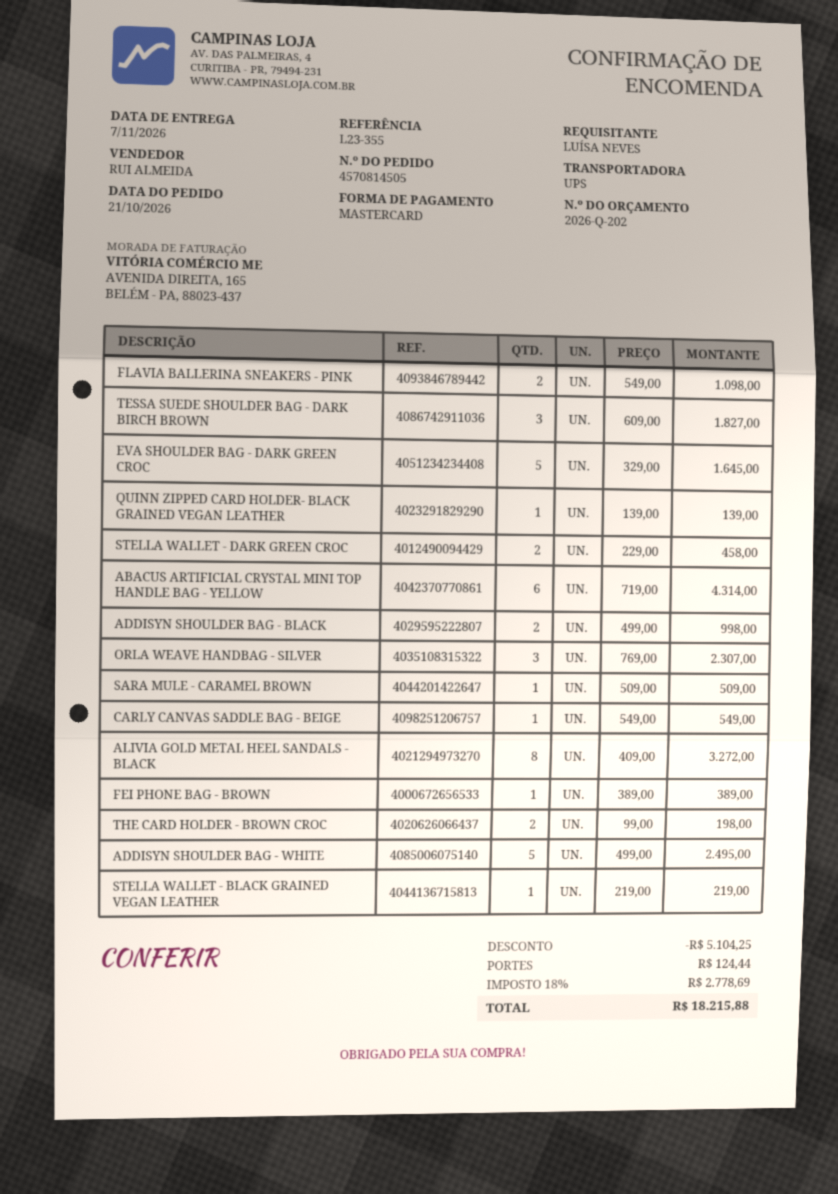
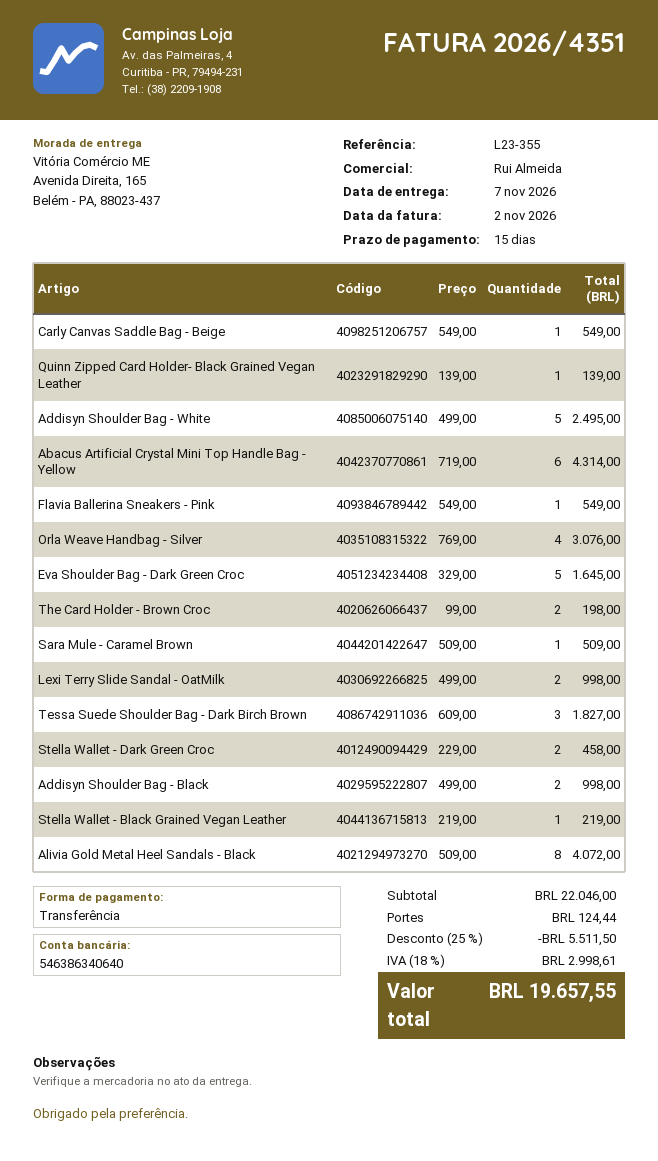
payment method: Mastercard -> bank transfer
FLAVIA BALLERINA SNEAKERS - PINK: 2 x 549.00 = 1098.00 -> 1 x 549.00 = 549.00
ORLA WEAVE HANDBAG - SILVER: 3 x 769.00 = 2307.00 -> 4 x 769.00 = 3076.00
ALIVIA GOLD METAL HEEL SANDALS - BLACK: 8 x 409.00 = 3272.00 -> 8 x 509.00 = 4072.00
FEI PHONE BAG - BROWN: 1 x 389.00 = 389.00 -> none
Lexi Terry Slide Sandal - OatMilk: none -> 2 x 499.00 = 998.00
discount: 5104.25 -> 5511.50
tax: 18% = 2778.69 -> 18% = 2998.61
total: 18215.88 -> 19657.55

